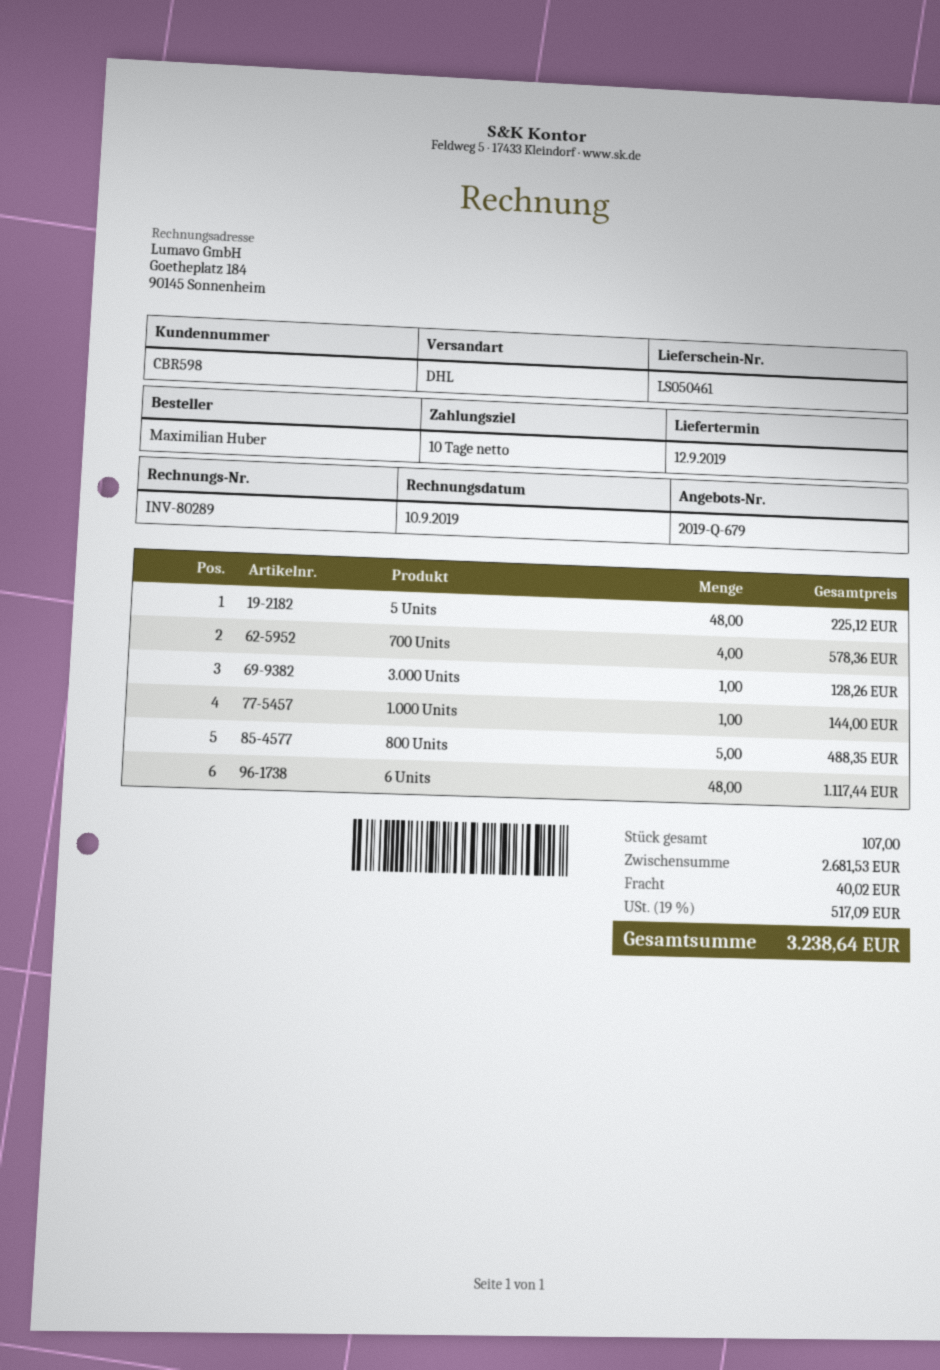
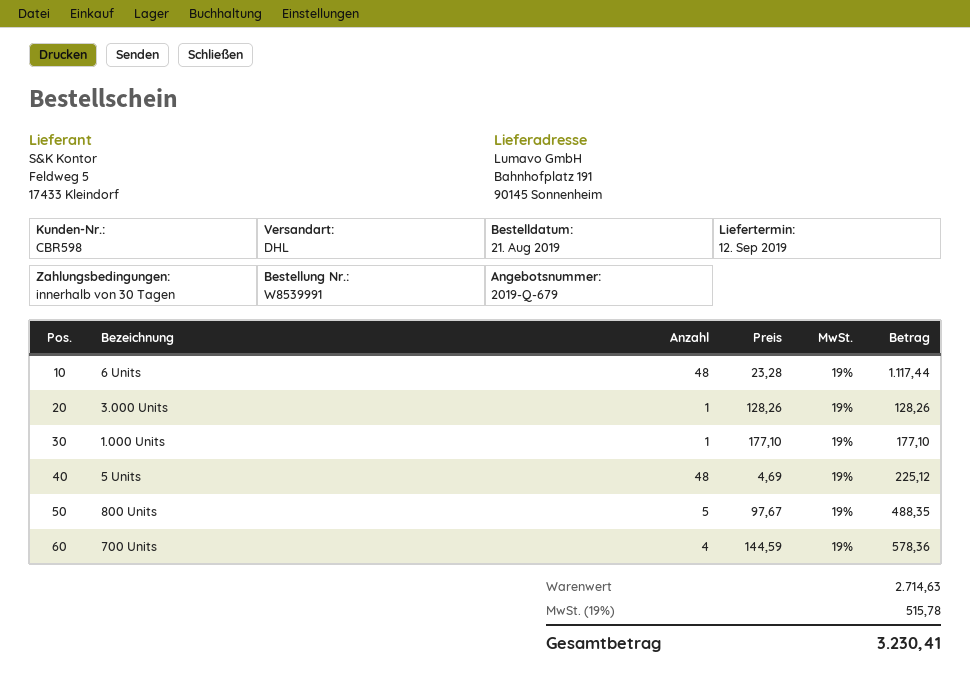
payment terms: 10 days -> 30 days
1.000 Units: 1 for 144.00 -> 1 for 177.10
subtotal: 2681.53 -> 2714.63
shipping: 40.02 -> none
tax: 19% = 517.09 -> 19% = 515.78
total: 3238.64 -> 3230.41

